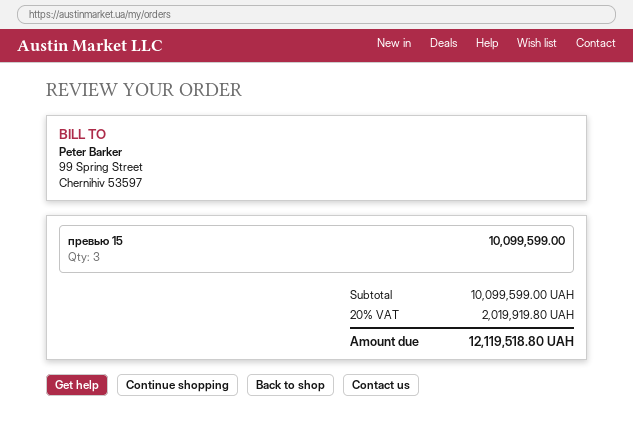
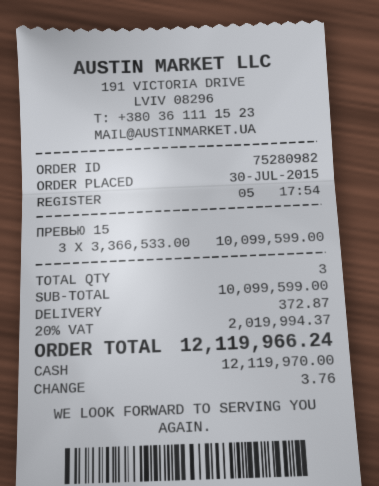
shipping: none -> 372.87
tax: 20% = 2019919.80 -> 20% = 2019994.37
total: 12119518.80 -> 12119966.24

